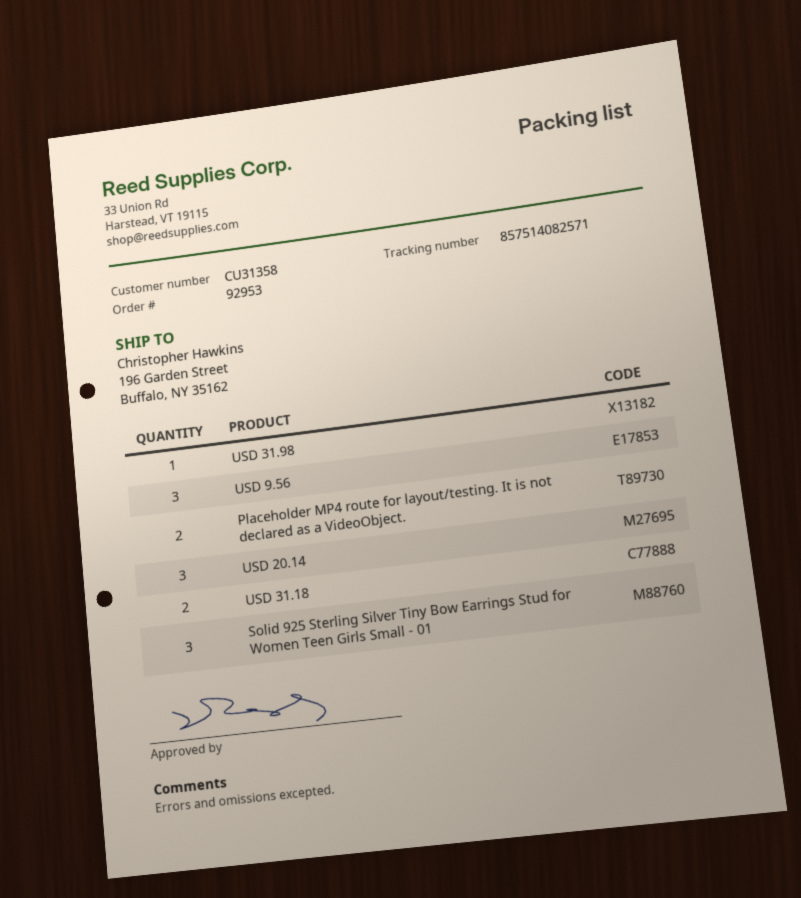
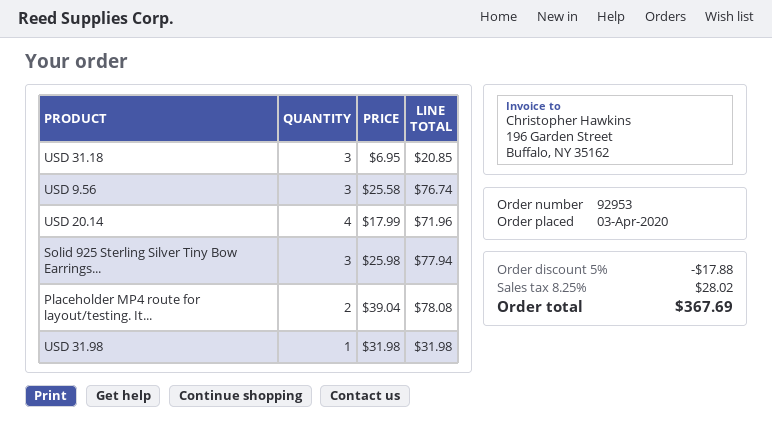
USD 20.14: 3 -> 4
USD 31.18: 2 -> 3

